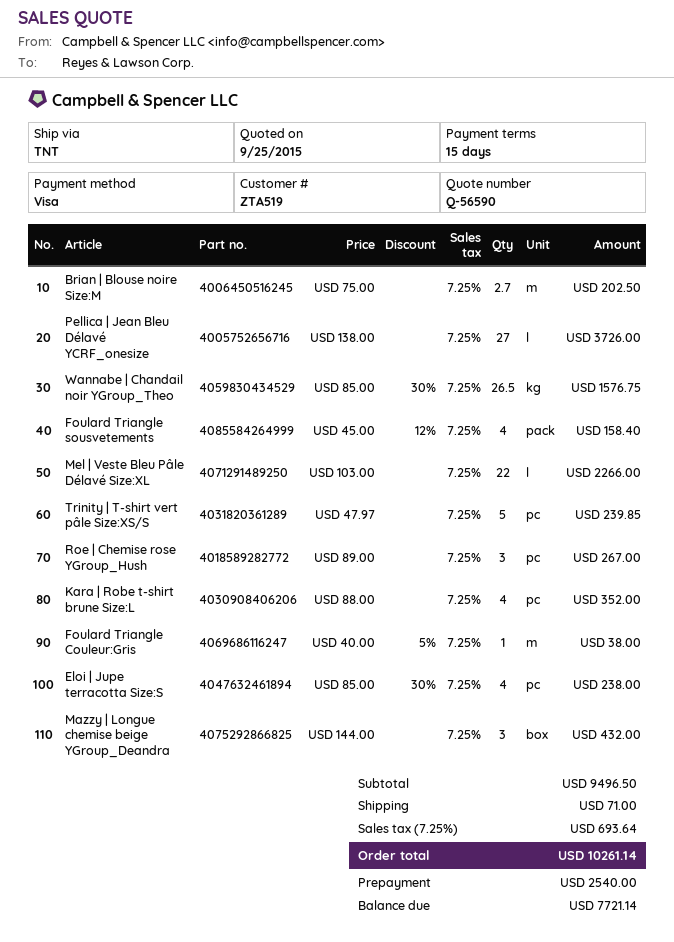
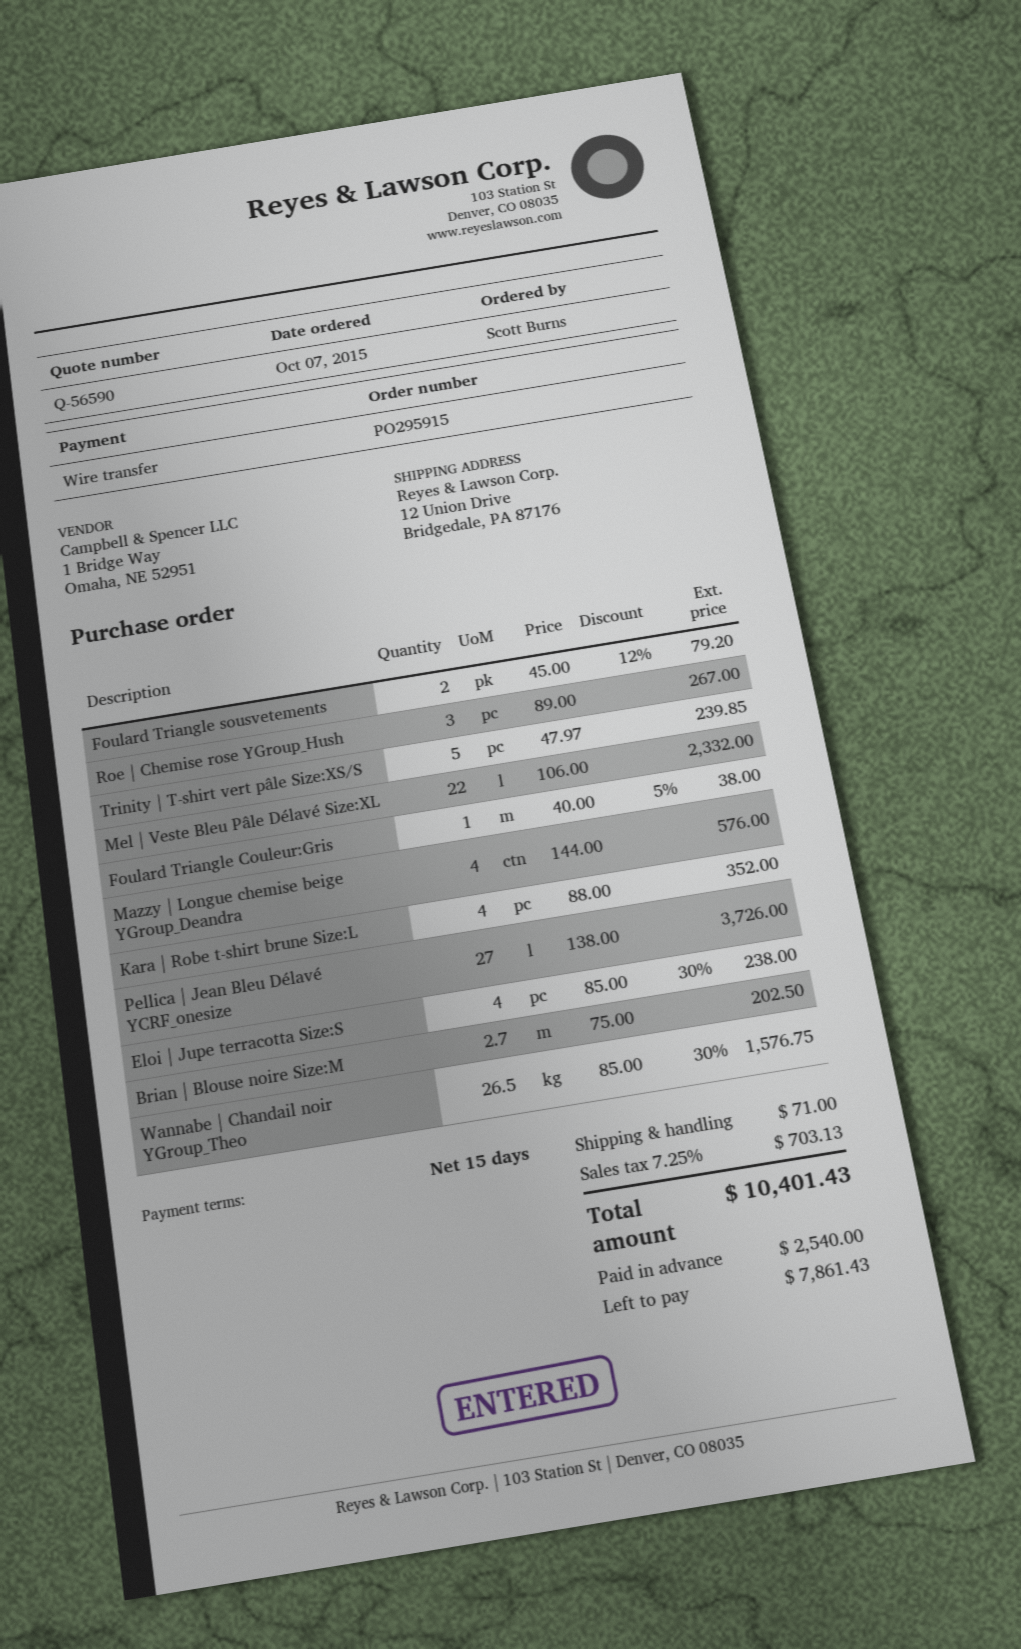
payment method: Visa -> bank transfer
Foulard Triangle sousvetements: 4 x 45.00 - 12% = 158.40 -> 2 x 45.00 - 12% = 79.20
Mel | Veste Bleu Pâle Délavé Size:XL: 22 x 103.00 = 2266.00 -> 22 x 106.00 = 2332.00
Mazzy | Longue chemise beige YGroup_Deandra: 3 x 144.00 = 432.00 -> 4 x 144.00 = 576.00
tax: 7.25% = 693.64 -> 7.25% = 703.13
total: 10261.14 -> 10401.43
balance: 7721.14 -> 7861.43

